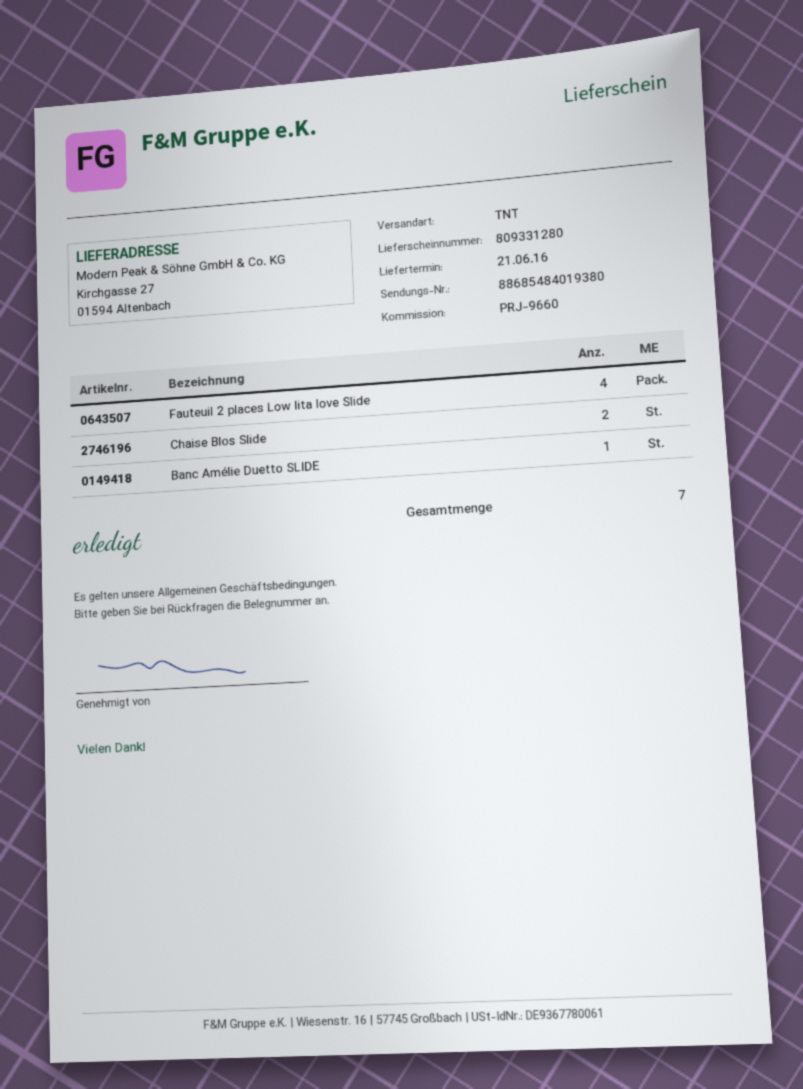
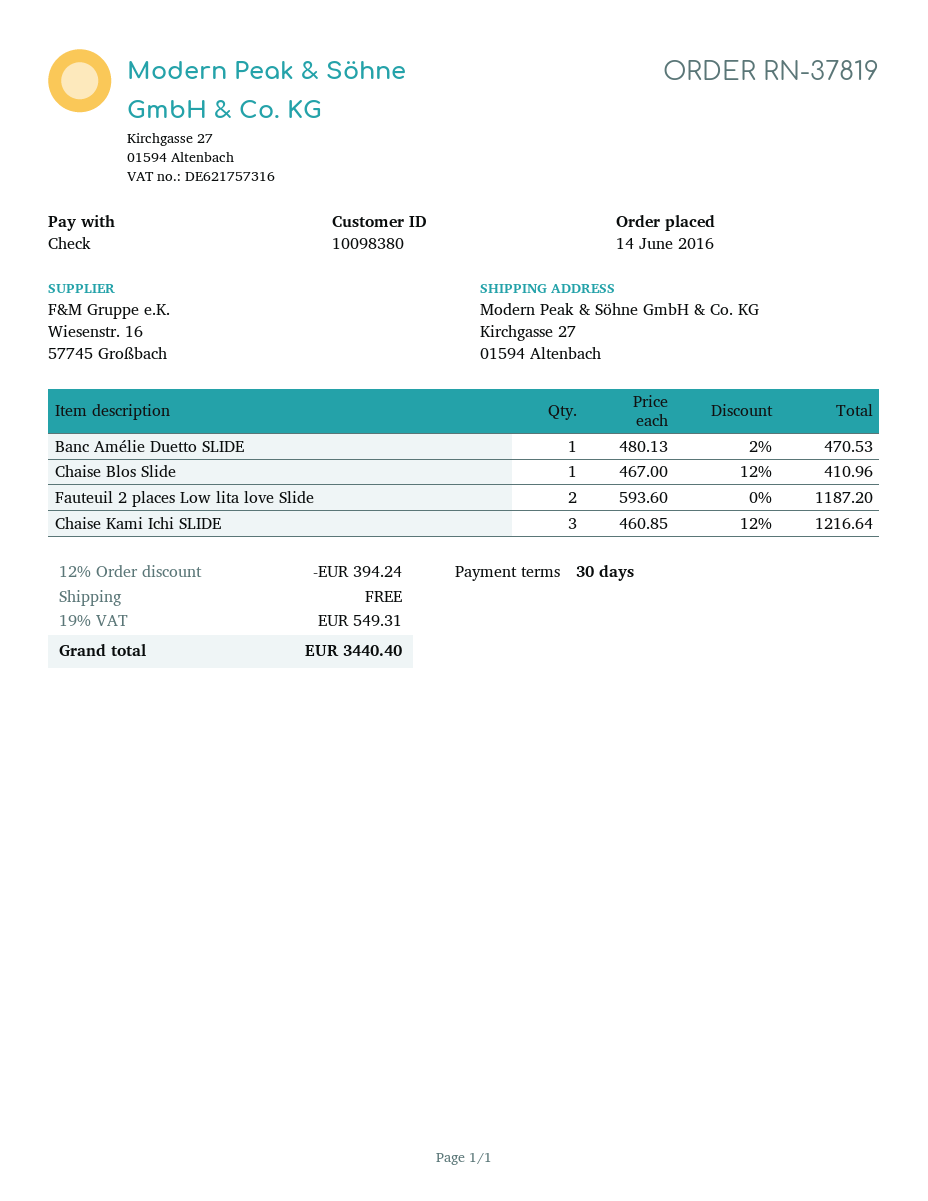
Fauteuil 2 places Low lita love Slide: 4 -> 2
Chaise Blos Slide: 2 -> 1
Chaise Kami Ichi SLIDE: none -> 3

